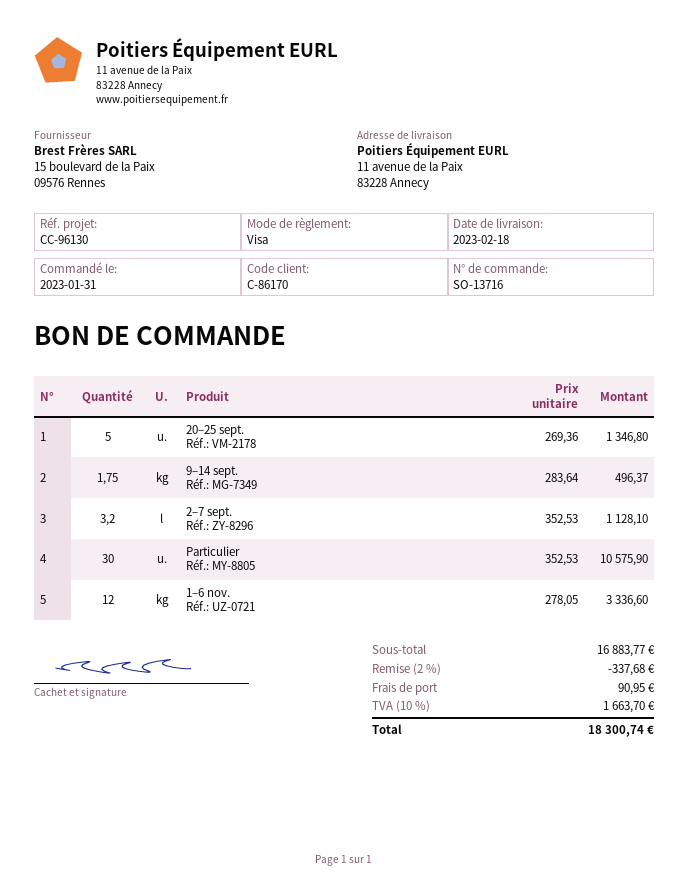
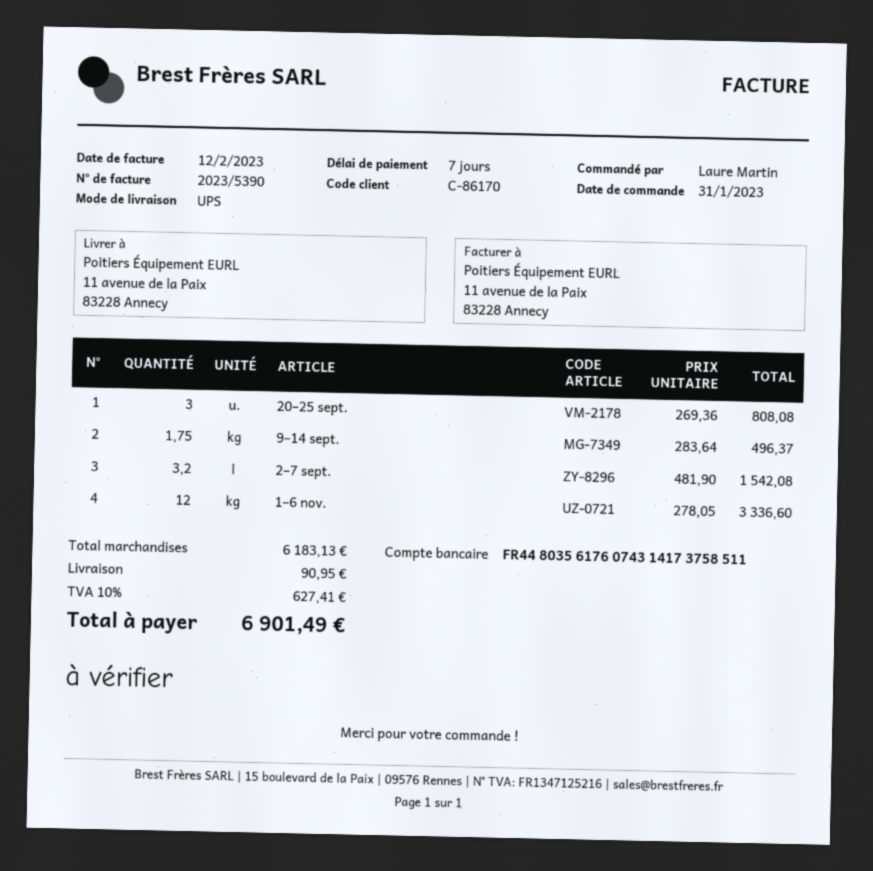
20–25 sept.: 5 x 269.36 = 1346.80 -> 3 x 269.36 = 808.08
2–7 sept.: 3.2 x 352.53 = 1128.10 -> 3.2 x 481.90 = 1542.08
Particulier: 30 x 352.53 = 10575.90 -> none
subtotal: 16883.77 -> 6183.13
discount: 2% = 337.68 -> none
tax: 10% = 1663.70 -> 10% = 627.41
total: 18300.74 -> 6901.49

